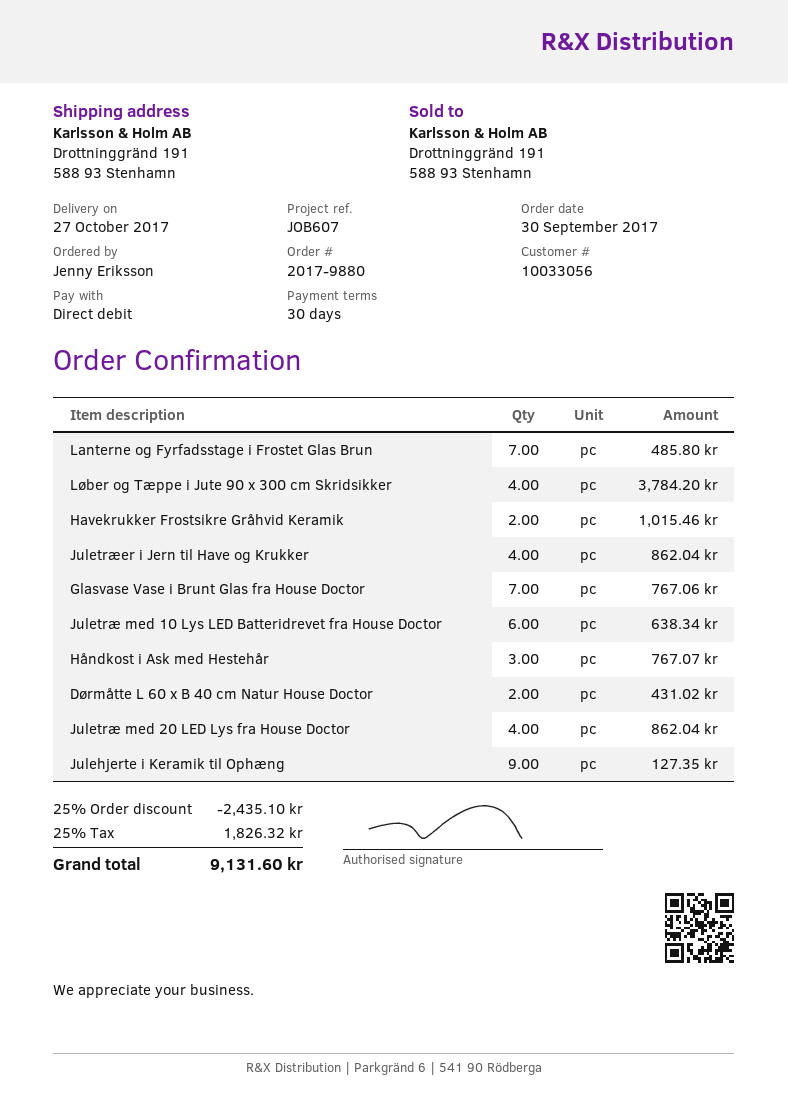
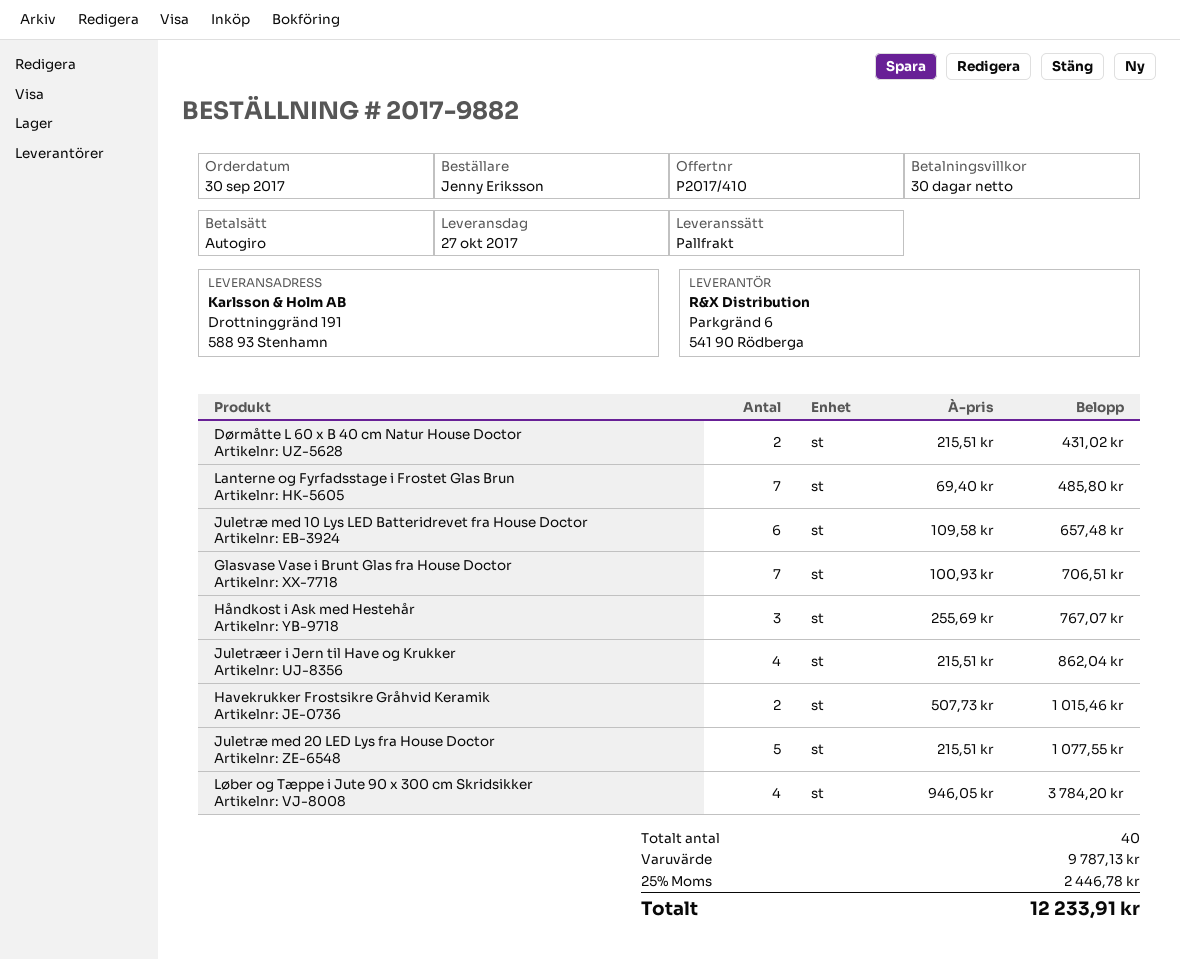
order number: 2017-9880 -> 2017-9882
Glasvase Vase i Brunt Glas fra House Doctor: 7 for 767.06 -> 7 for 706.51
Juletræ med 10 Lys LED Batteridrevet fra House Doctor: 6 for 638.34 -> 6 for 657.48
Juletræ med 20 LED Lys fra House Doctor: 4 for 862.04 -> 5 for 1077.55
Julehjerte i Keramik til Ophæng: 9 for 127.35 -> none
discount: 25% = 2435.10 -> none
tax: 25% = 1826.32 -> 25% = 2446.78
total: 9131.60 -> 12233.91

